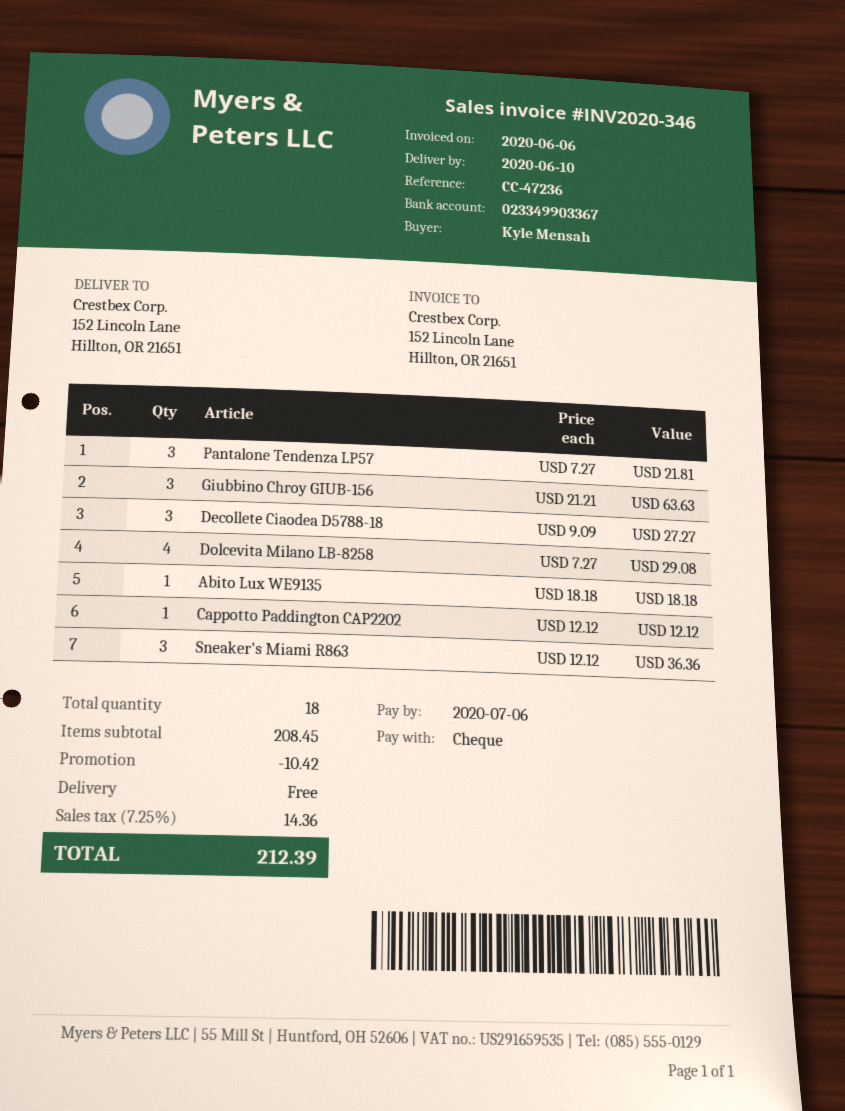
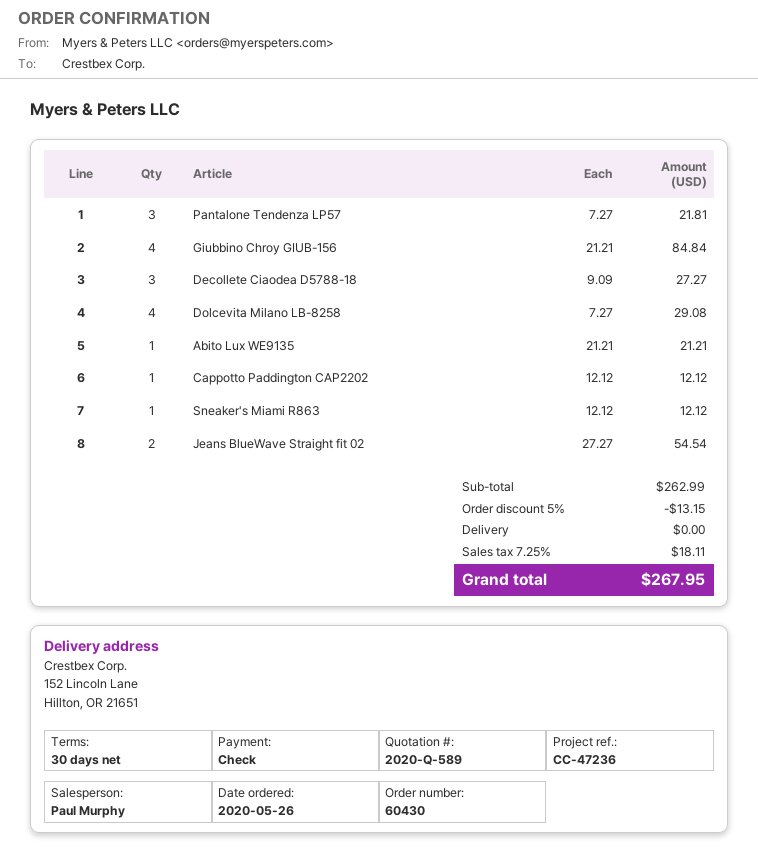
Giubbino Chroy GIUB-156: 3 x 21.21 = 63.63 -> 4 x 21.21 = 84.84
Abito Lux WE9135: 1 x 18.18 = 18.18 -> 1 x 21.21 = 21.21
Sneaker's Miami R863: 3 x 12.12 = 36.36 -> 1 x 12.12 = 12.12
Jeans BlueWave Straight fit 02: none -> 2 x 27.27 = 54.54
subtotal: 208.45 -> 262.99
discount: 10.42 -> 13.15
tax: 7.25% = 14.36 -> 7.25% = 18.11
total: 212.39 -> 267.95

